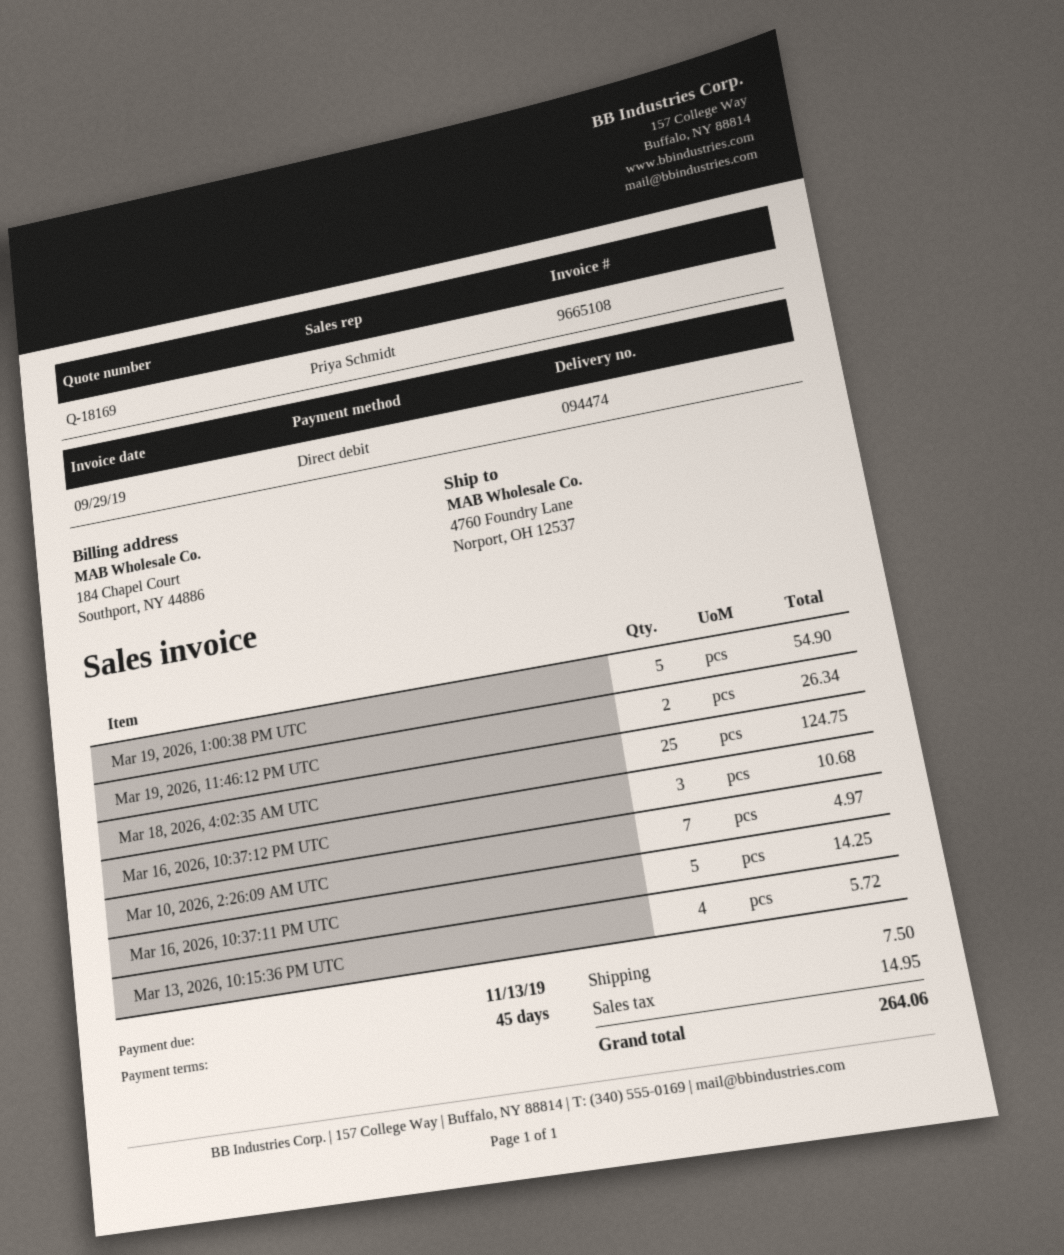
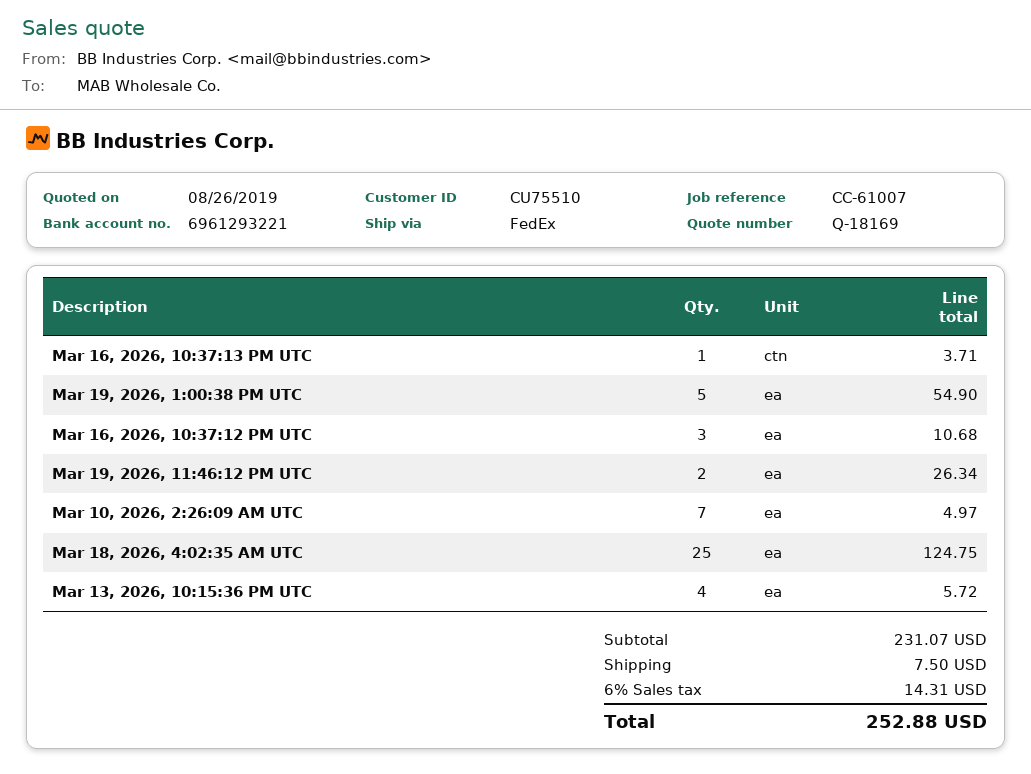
Mar 16, 2026, 10:37:11 PM UTC: 5 for 14.25 -> none
Mar 16, 2026, 10:37:13 PM UTC: none -> 1 for 3.71
tax: 14.95 -> 14.31
total: 264.06 -> 252.88

